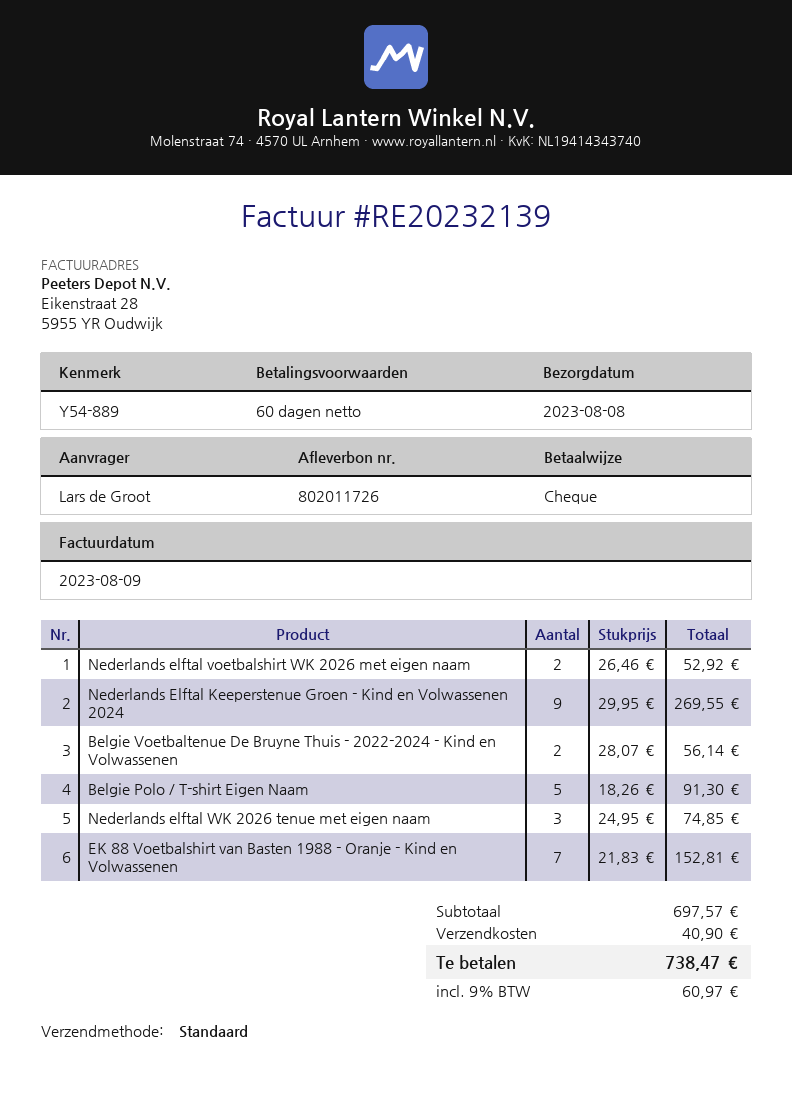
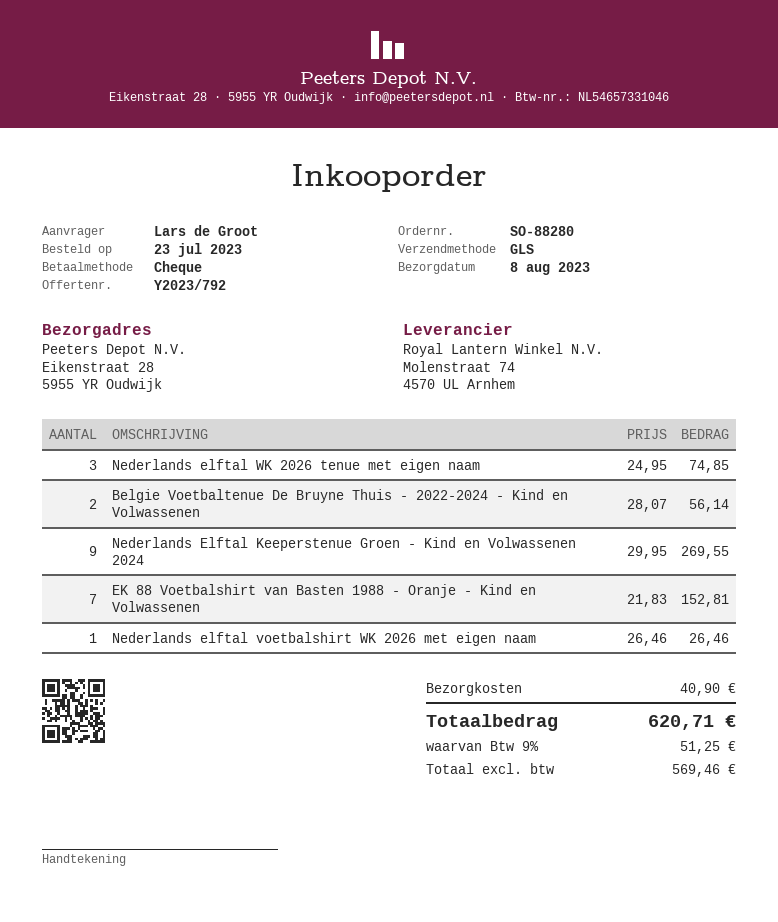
shipping method: standard -> GLS
Nederlands elftal voetbalshirt WK 2026 met eigen naam: 2 x 26.46 = 52.92 -> 1 x 26.46 = 26.46
Belgie Polo / T-shirt Eigen Naam: 5 x 18.26 = 91.30 -> none
tax: 9% = 60.97 -> 9% = 51.25
total: 738.47 -> 620.71

